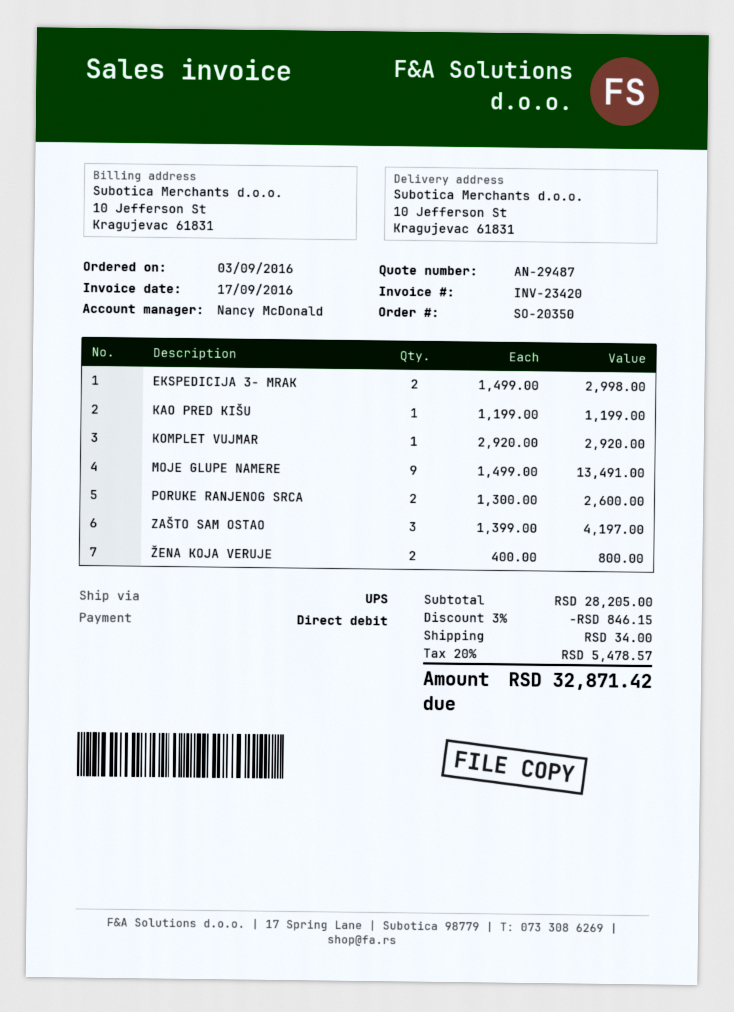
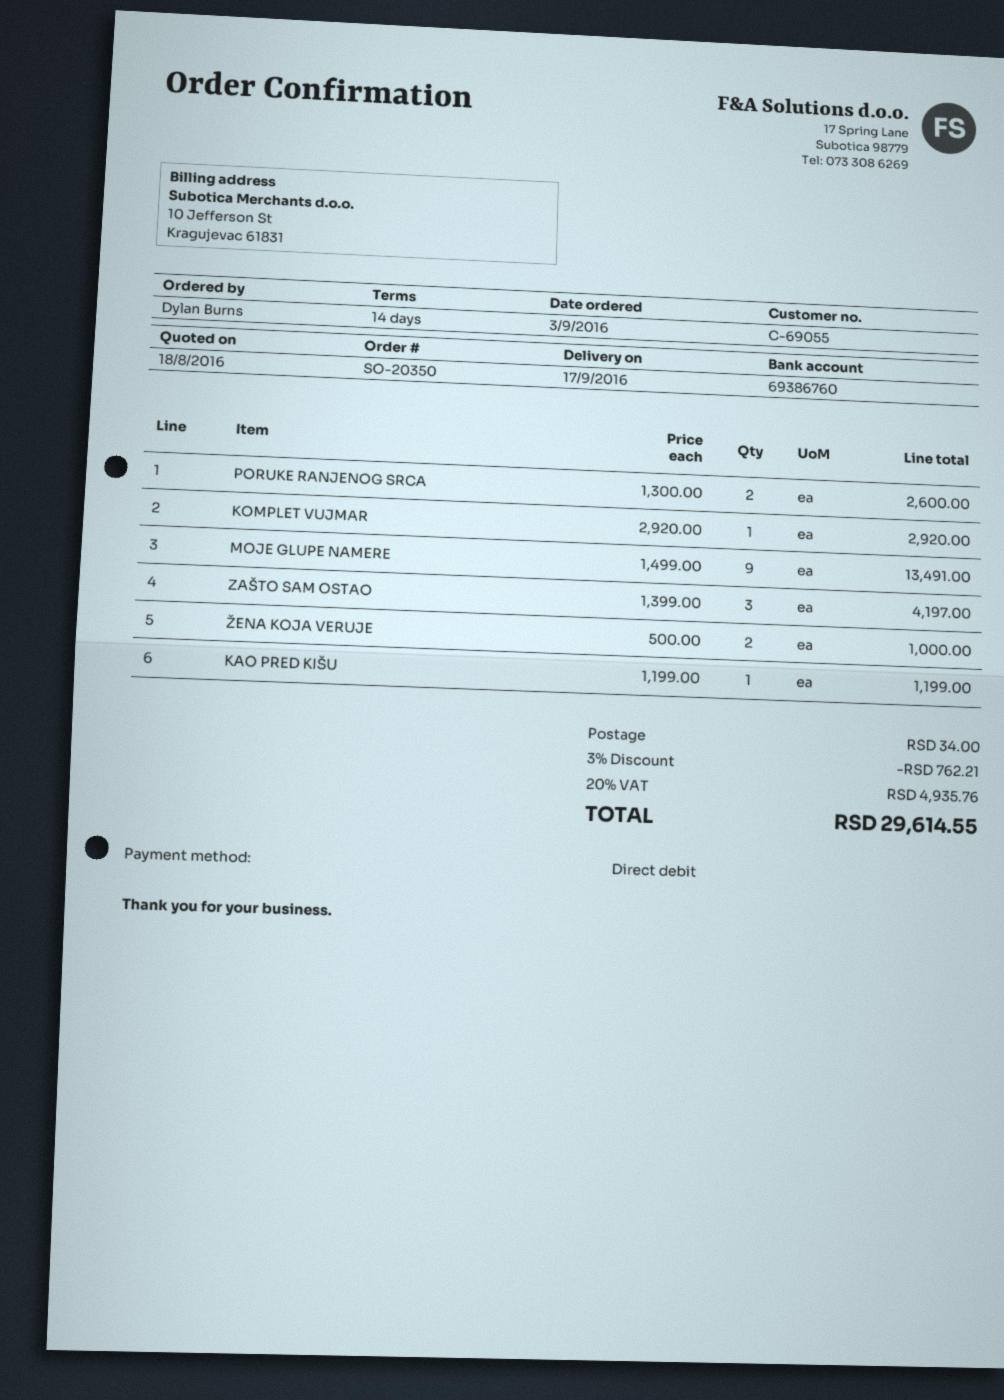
EKSPEDICIJA 3- MRAK: 2 x 1499.00 = 2998.00 -> none
ŽENA KOJA VERUJE: 2 x 400.00 = 800.00 -> 2 x 500.00 = 1000.00
discount: 3% = 846.15 -> 3% = 762.21
tax: 20% = 5478.57 -> 20% = 4935.76
total: 32871.42 -> 29614.55

